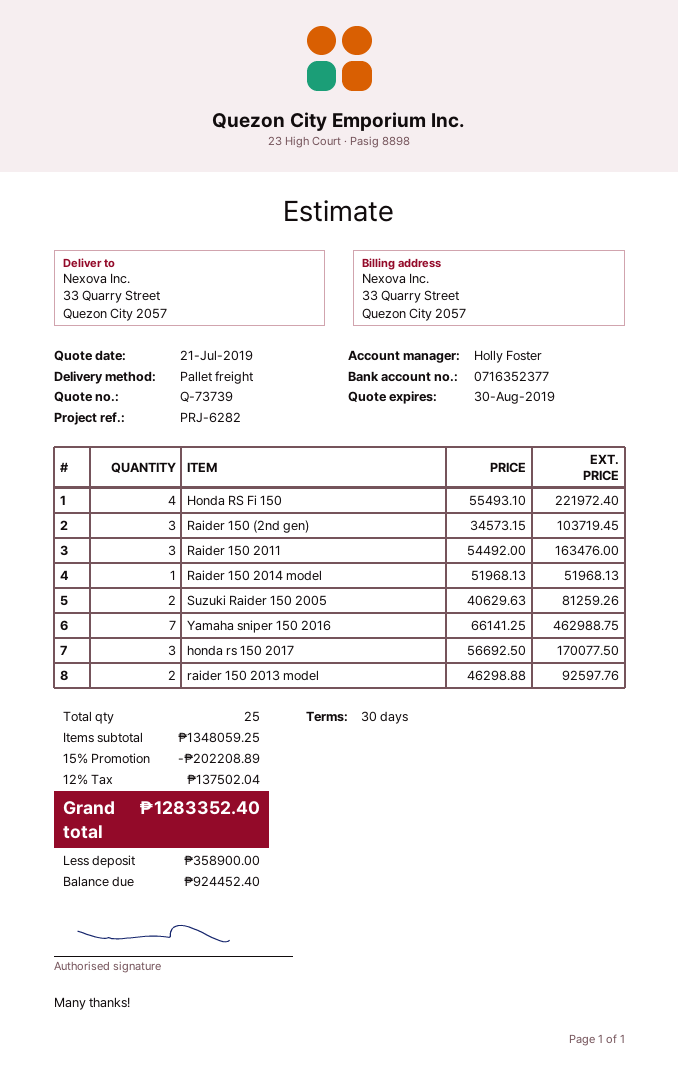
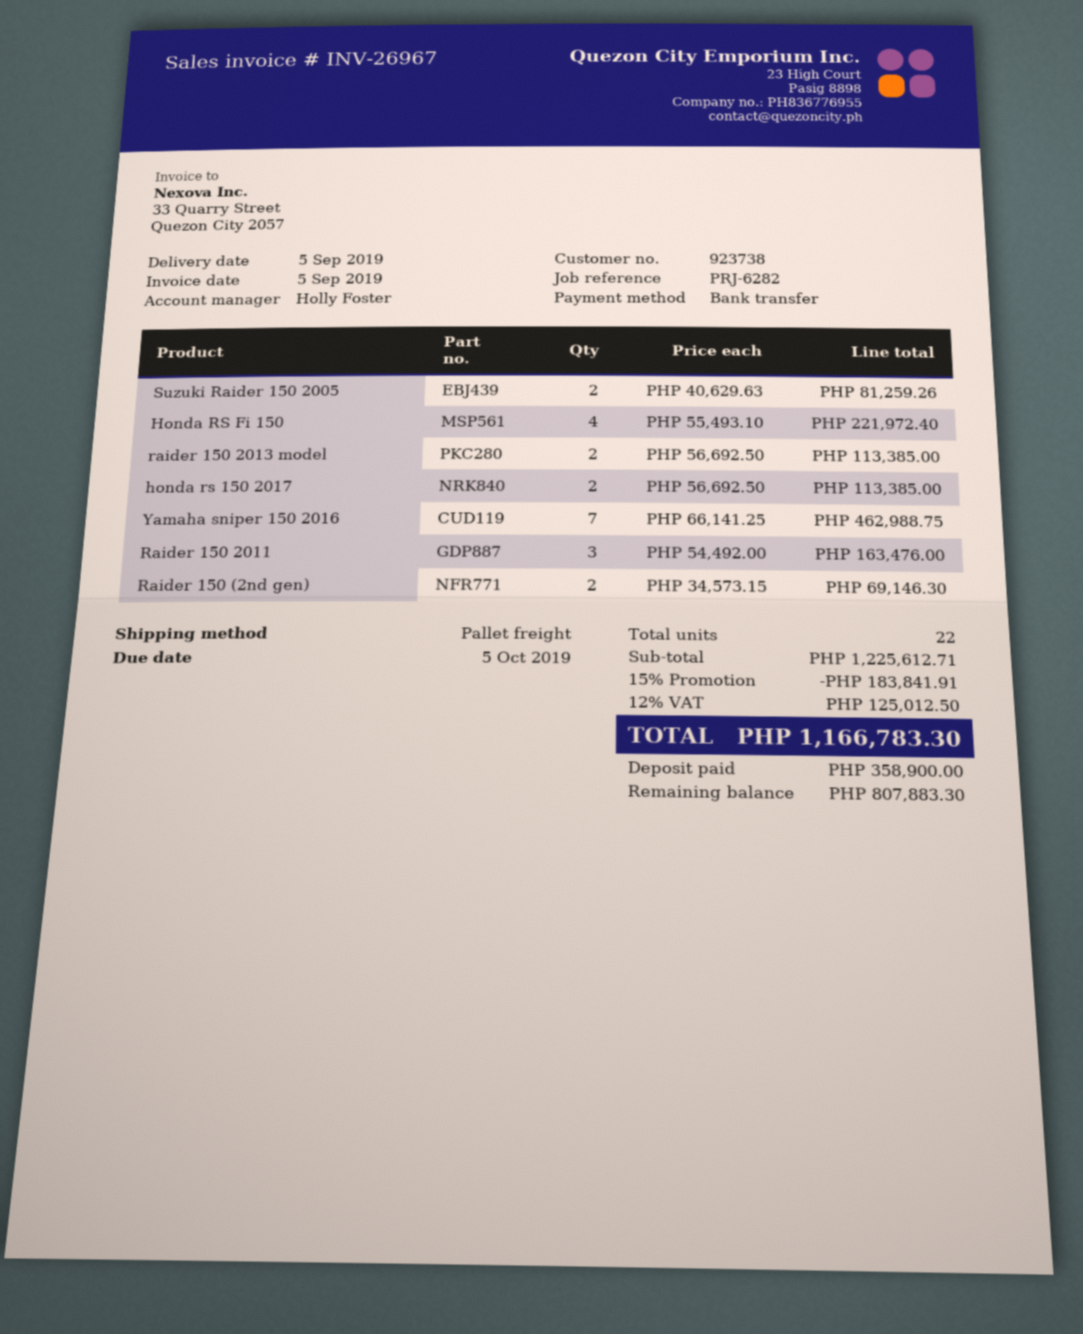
Raider 150 (2nd gen): 3 x 34573.15 = 103719.45 -> 2 x 34573.15 = 69146.30
Raider 150 2014 model: 1 x 51968.13 = 51968.13 -> none
honda rs 150 2017: 3 x 56692.50 = 170077.50 -> 2 x 56692.50 = 113385.00
raider 150 2013 model: 2 x 46298.88 = 92597.76 -> 2 x 56692.50 = 113385.00
total quantity: 25 -> 22
subtotal: 1348059.25 -> 1225612.71
discount: 15% = 202208.89 -> 15% = 183841.91
tax: 12% = 137502.04 -> 12% = 125012.50
total: 1283352.40 -> 1166783.30
balance: 924452.40 -> 807883.30

